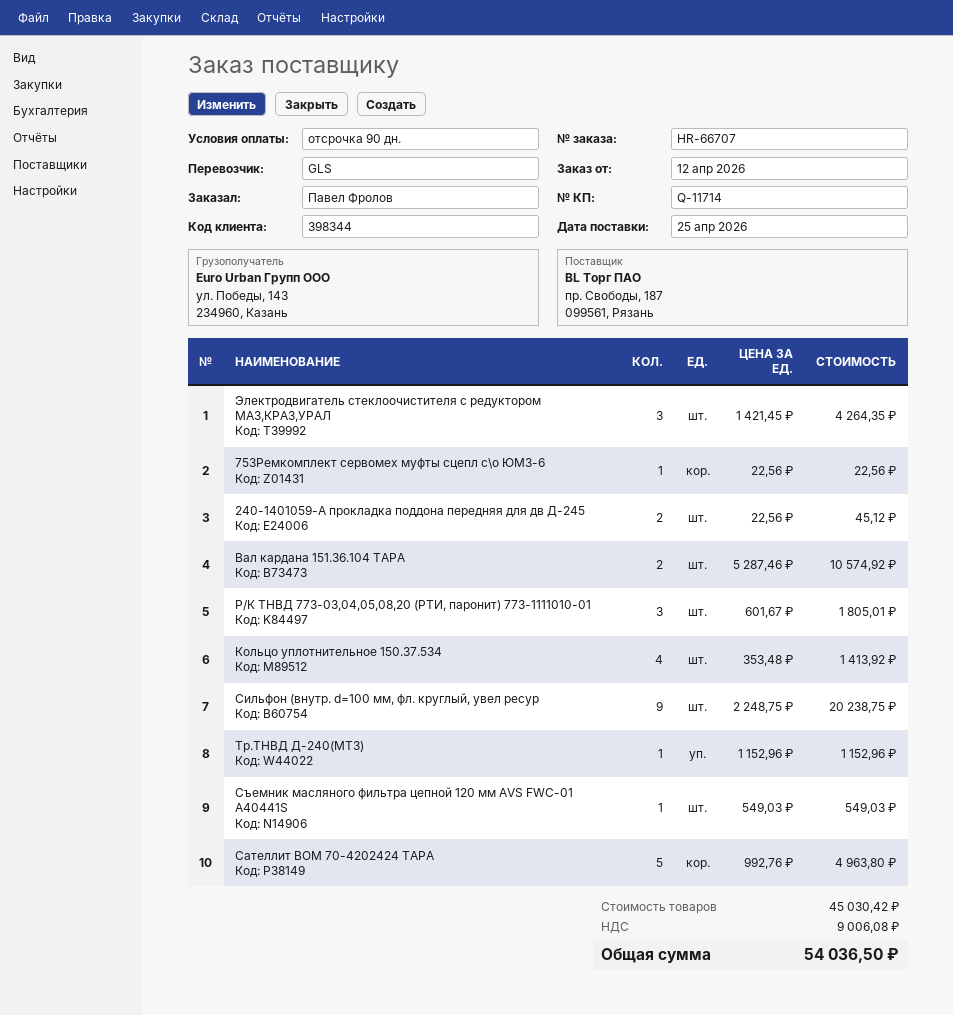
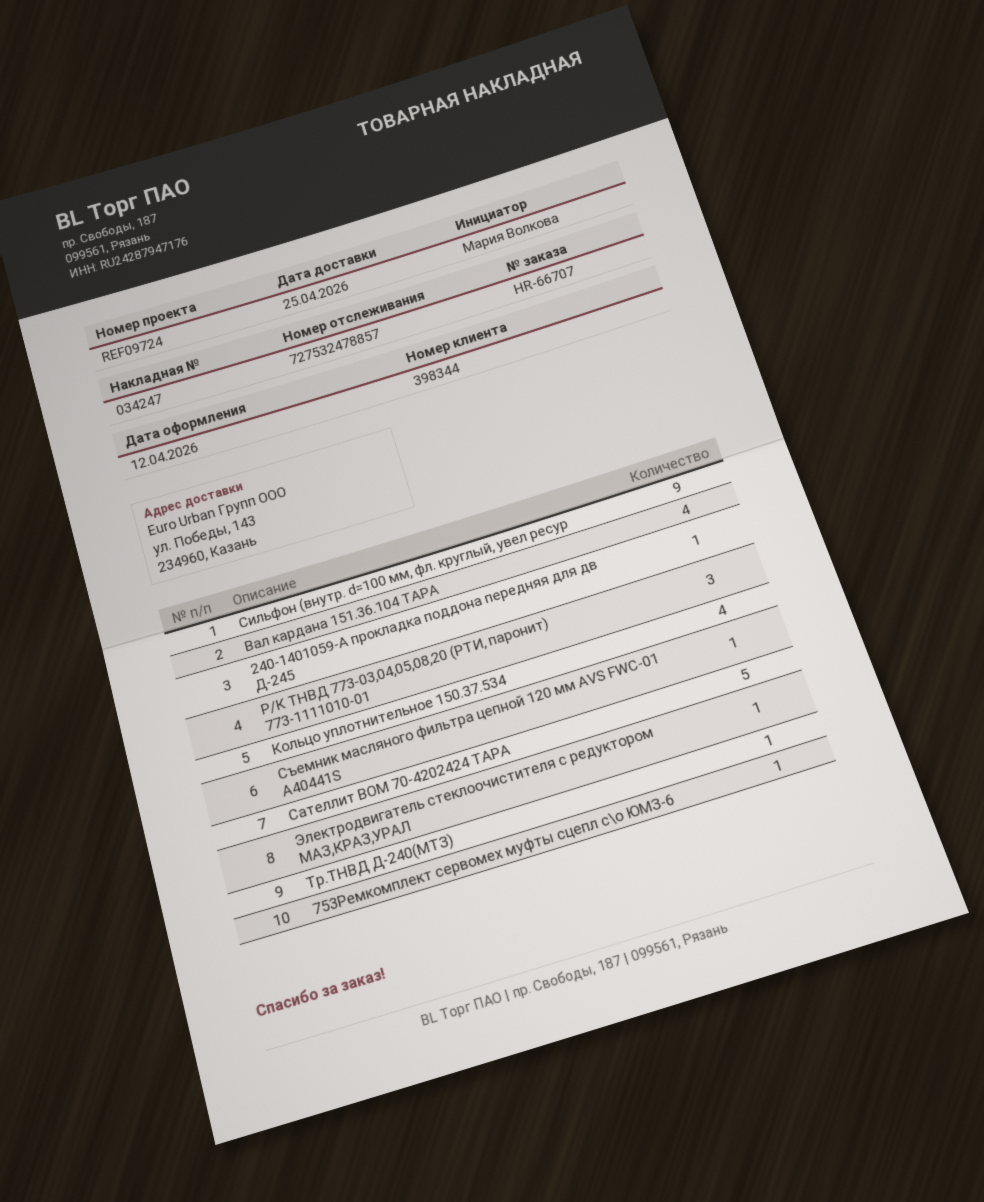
ordered by: Павел Фролов -> Мария Волкова
Электродвигатель стеклоочистителя с редуктором МАЗ,КРАЗ,УРАЛ: 3 -> 1
240-1401059-А прокладка поддона передняя для дв Д-245: 2 -> 1
Вал кардана 151.36.104 ТАРА: 2 -> 4

